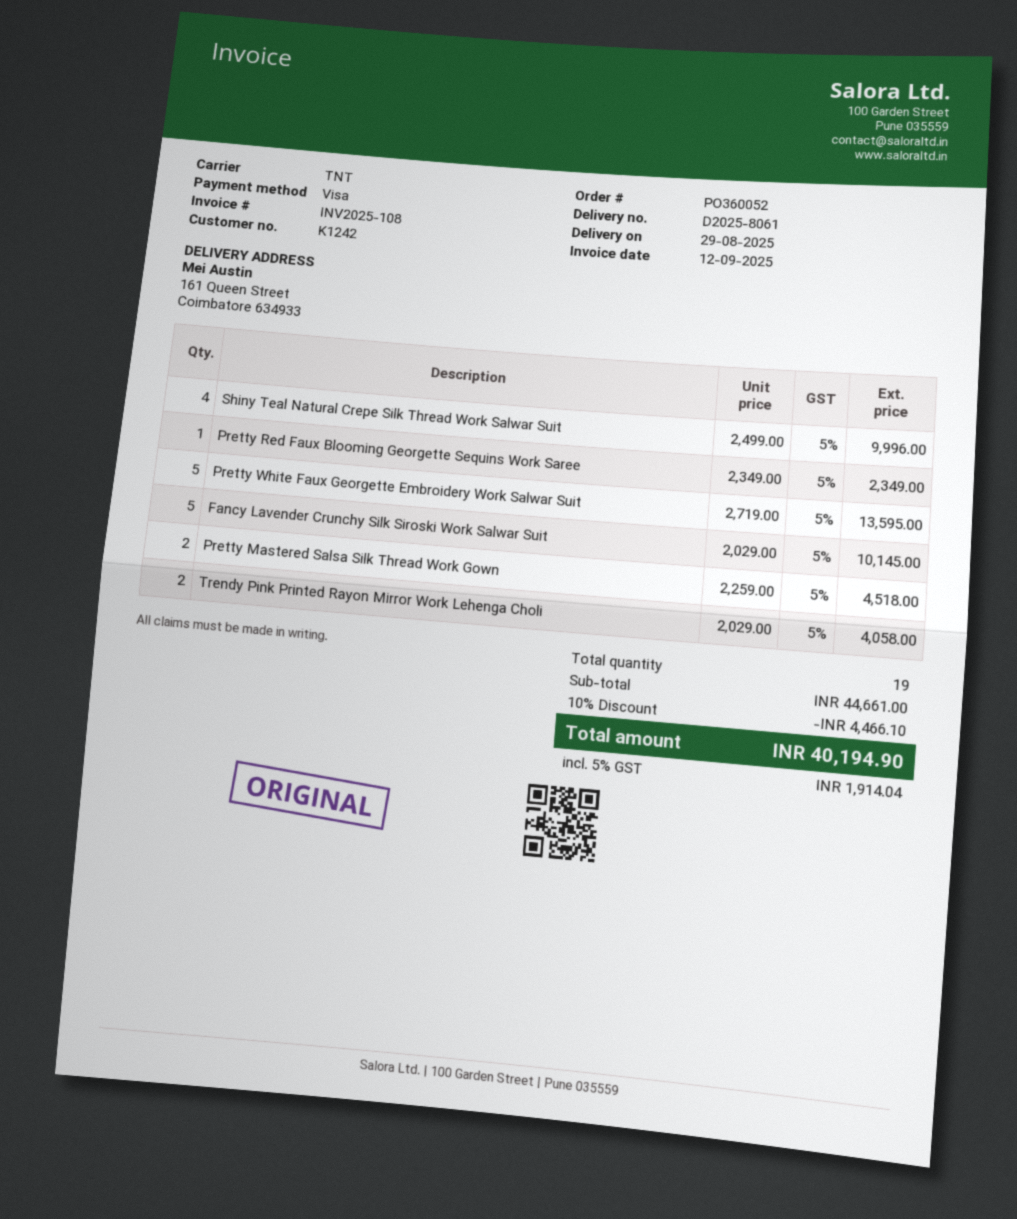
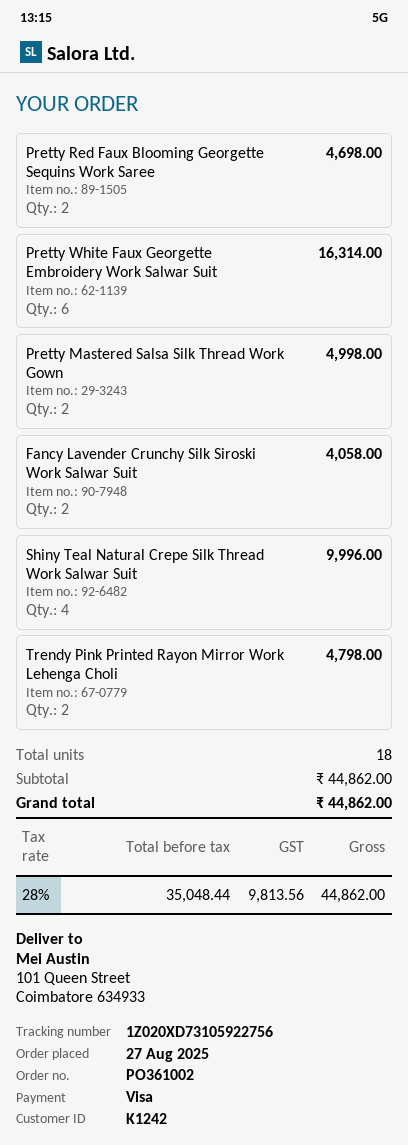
order number: PO360052 -> PO361002
ship to: 161 Queen Street, Coimbatore 634933 -> 101 Queen Street, Coimbatore 634933
Pretty Red Faux Blooming Georgette Sequins Work Saree: 1 for 2349.00 -> 2 for 4698.00
Pretty White Faux Georgette Embroidery Work Salwar Suit: 5 for 13595.00 -> 6 for 16314.00
Fancy Lavender Crunchy Silk Siroski Work Salwar Suit: 5 for 10145.00 -> 2 for 4058.00
Pretty Mastered Salsa Silk Thread Work Gown: 2 for 4518.00 -> 2 for 4998.00
Trendy Pink Printed Rayon Mirror Work Lehenga Choli: 2 for 4058.00 -> 2 for 4798.00
total quantity: 19 -> 18
subtotal: 44661.00 -> 44862.00
discount: 10% = 4466.10 -> none
tax: 5% = 1914.04 -> 28% = 9813.56
total: 40194.90 -> 44862.00

